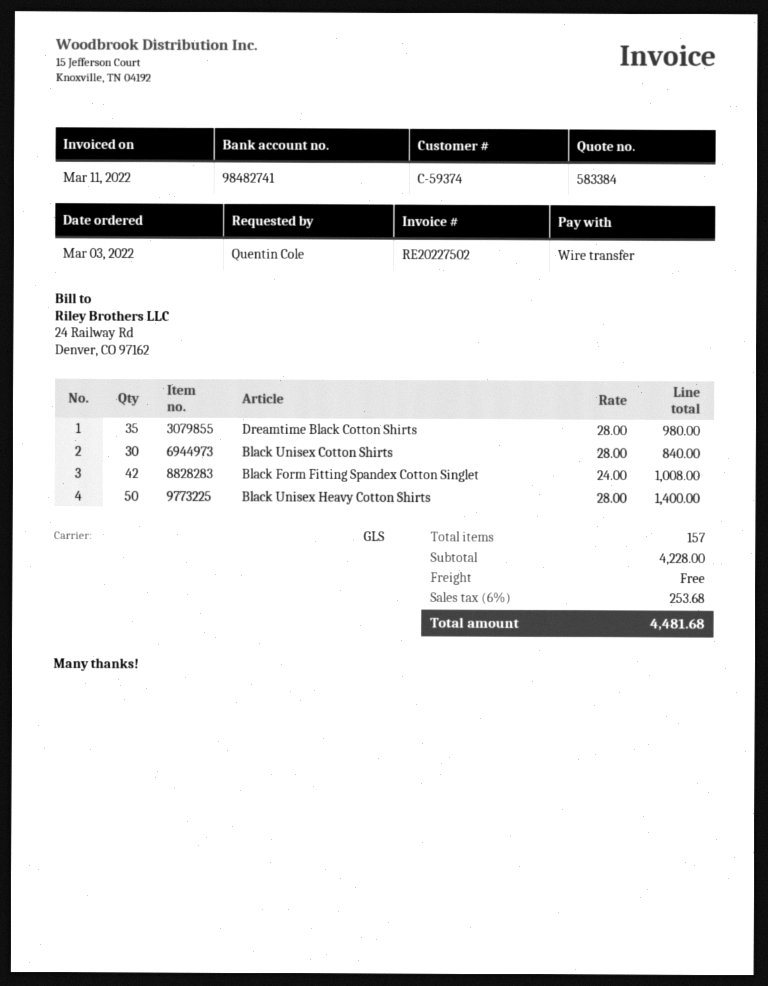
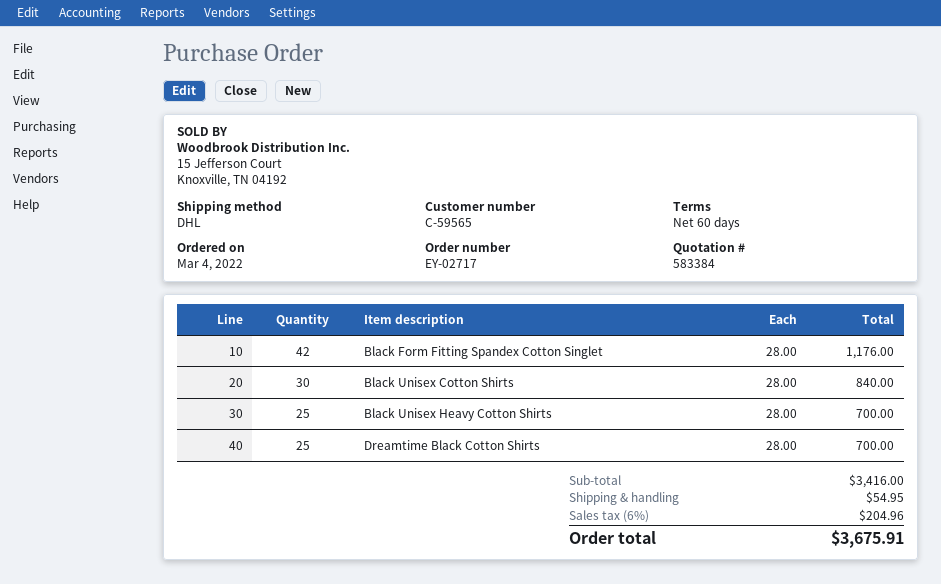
order date: 2022-03-03 -> 2022-03-04
customer number: C-59374 -> C-59565
shipping method: GLS -> DHL
Dreamtime Black Cotton Shirts: 35 x 28.00 = 980.00 -> 25 x 28.00 = 700.00
Black Form Fitting Spandex Cotton Singlet: 42 x 24.00 = 1008.00 -> 42 x 28.00 = 1176.00
Black Unisex Heavy Cotton Shirts: 50 x 28.00 = 1400.00 -> 25 x 28.00 = 700.00
subtotal: 4228.00 -> 3416.00
shipping: 0.00 -> 54.95
tax: 6% = 253.68 -> 6% = 204.96
total: 4481.68 -> 3675.91

